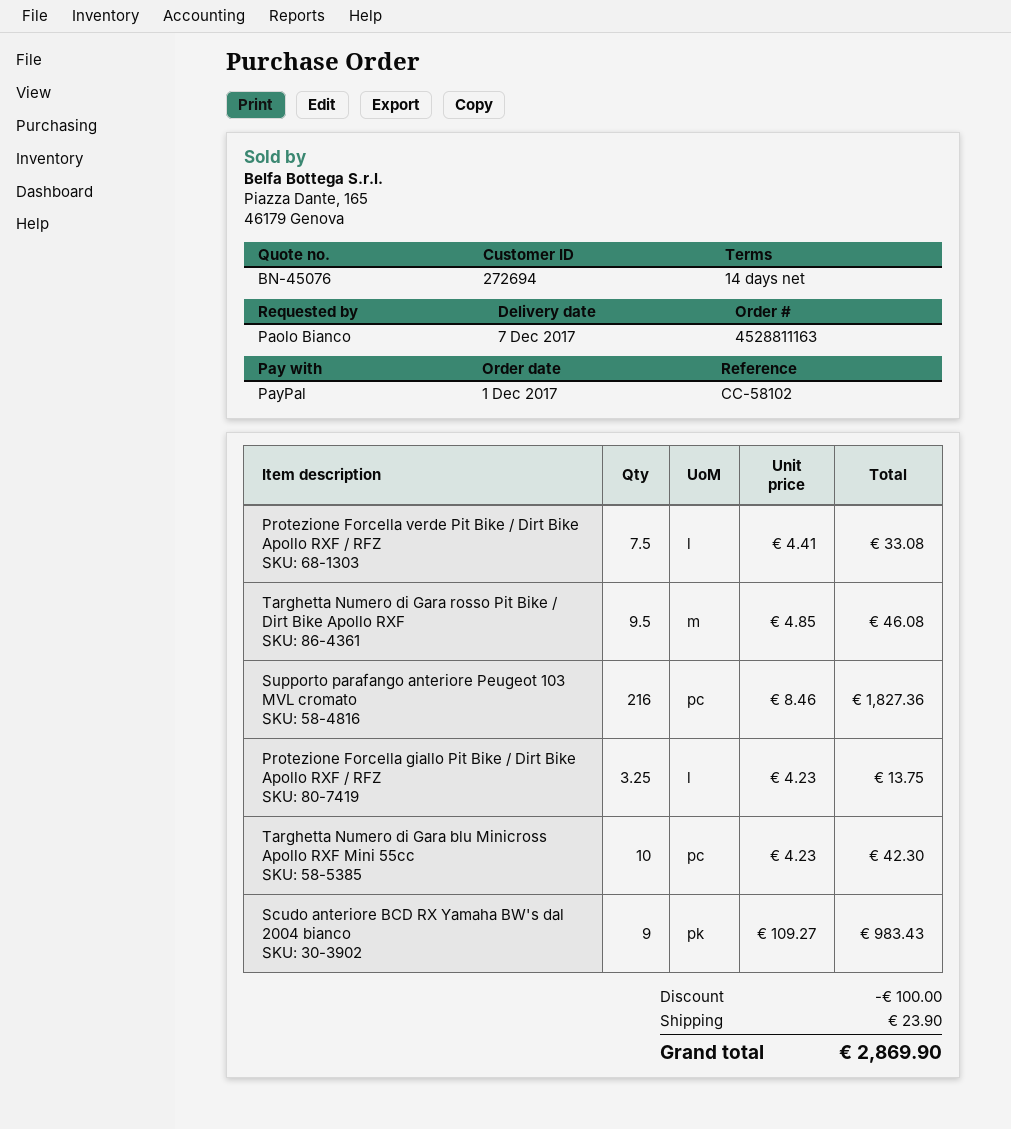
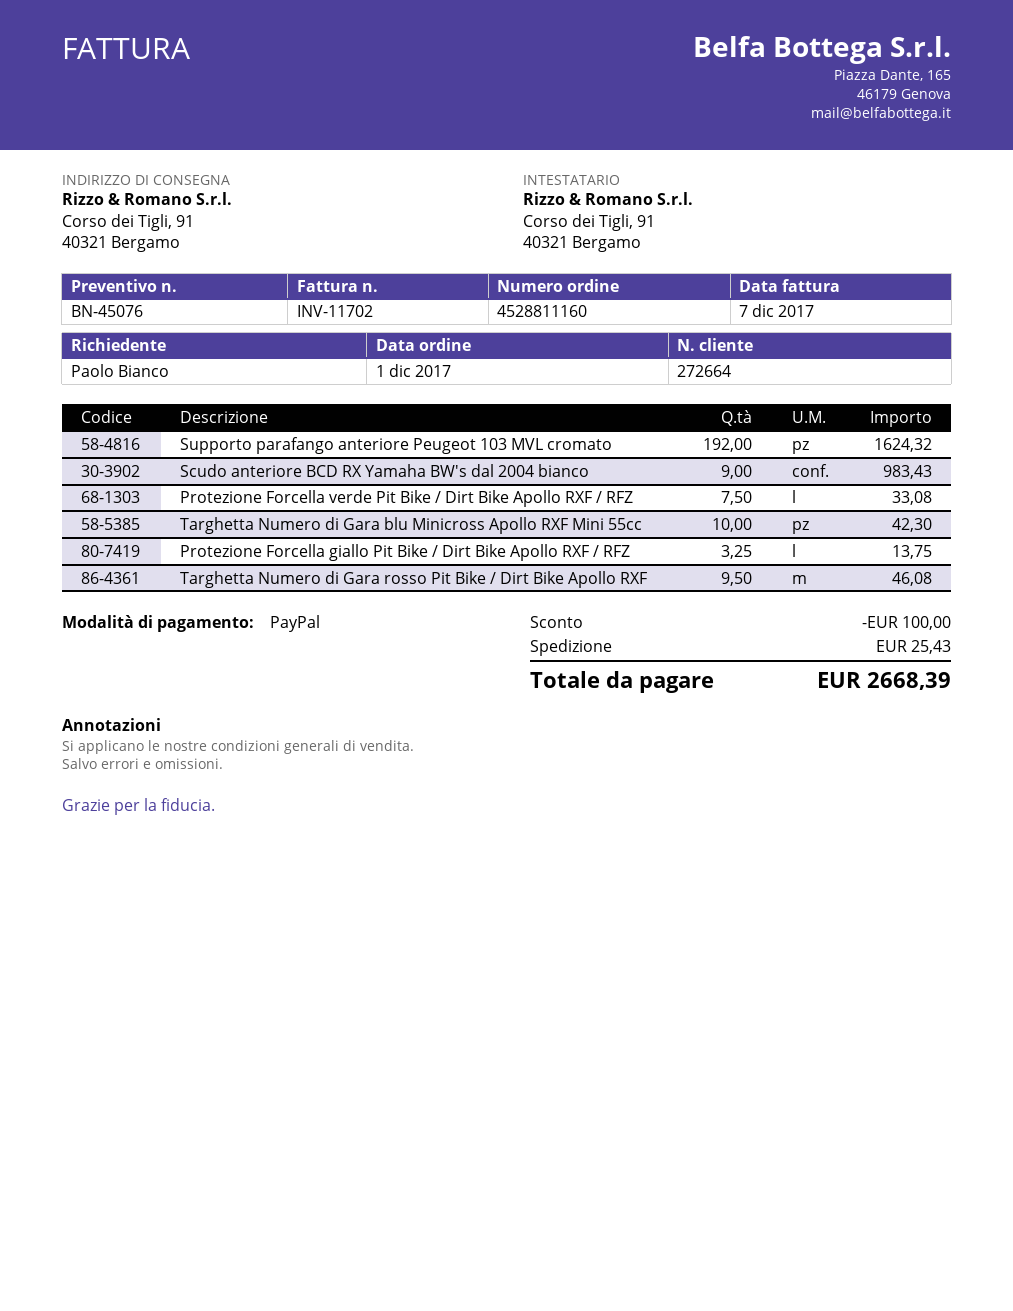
order number: 4528811163 -> 4528811160
customer number: 272694 -> 272664
Supporto parafango anteriore Peugeot 103 MVL cromato: 216 for 1827.36 -> 192 for 1624.32
shipping: 23.90 -> 25.43
total: 2869.90 -> 2668.39

